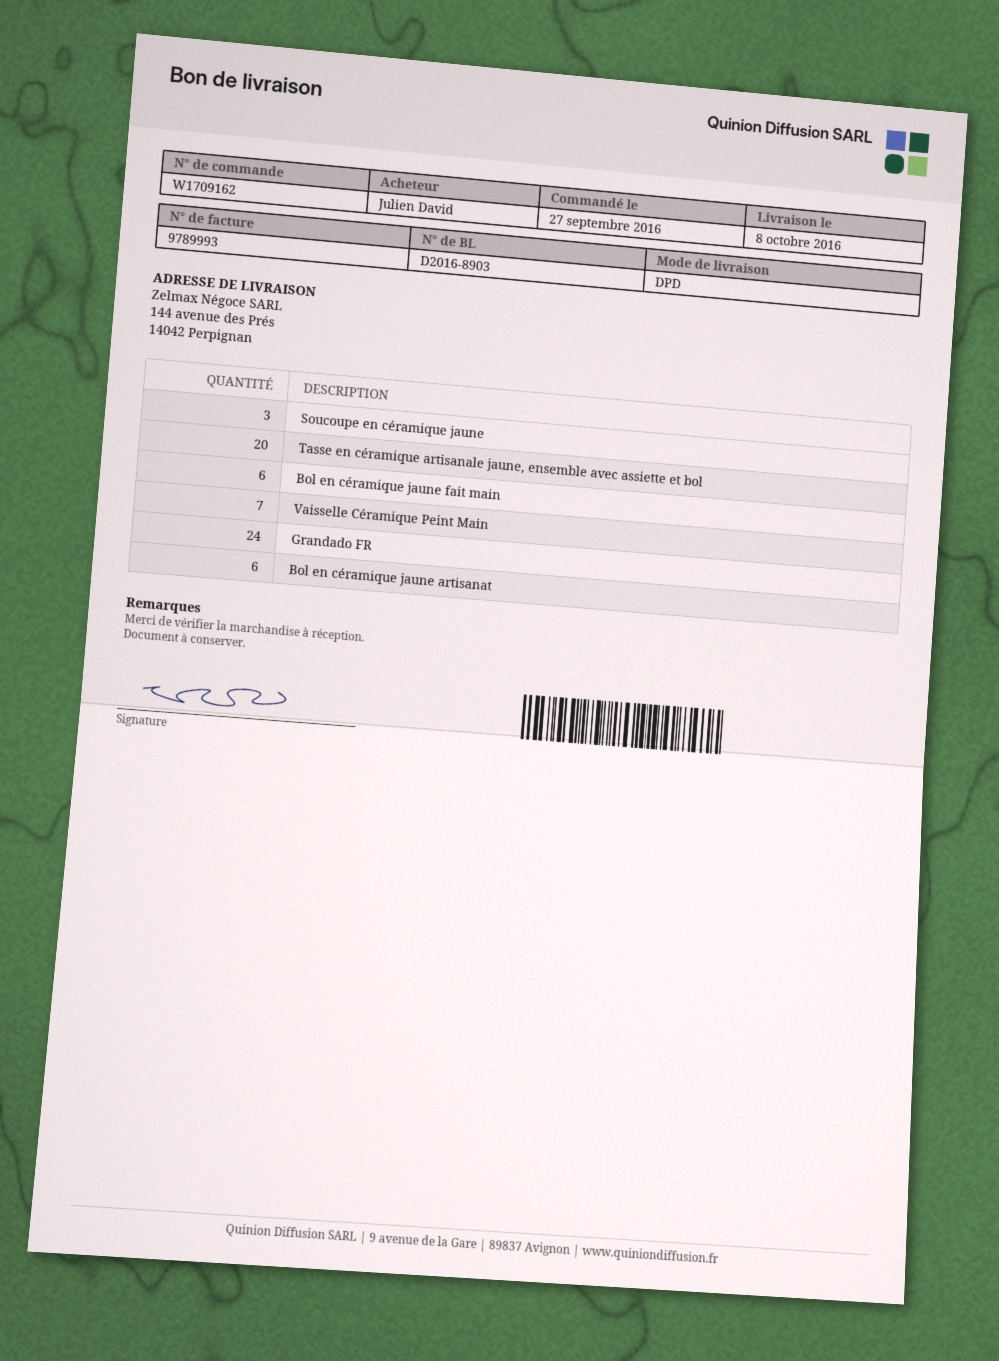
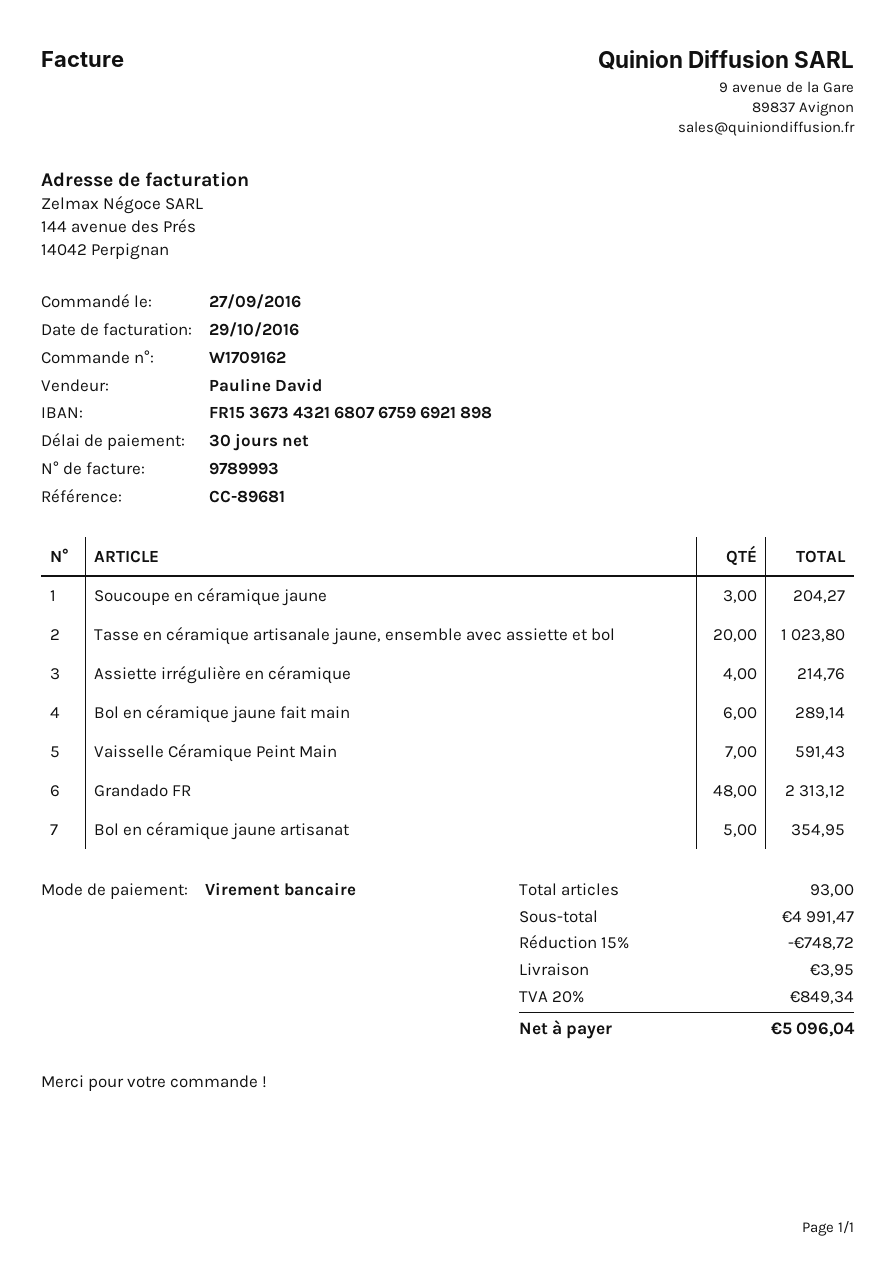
Grandado FR: 24 -> 48
Bol en céramique jaune artisanat: 6 -> 5
Assiette irrégulière en céramique: none -> 4

